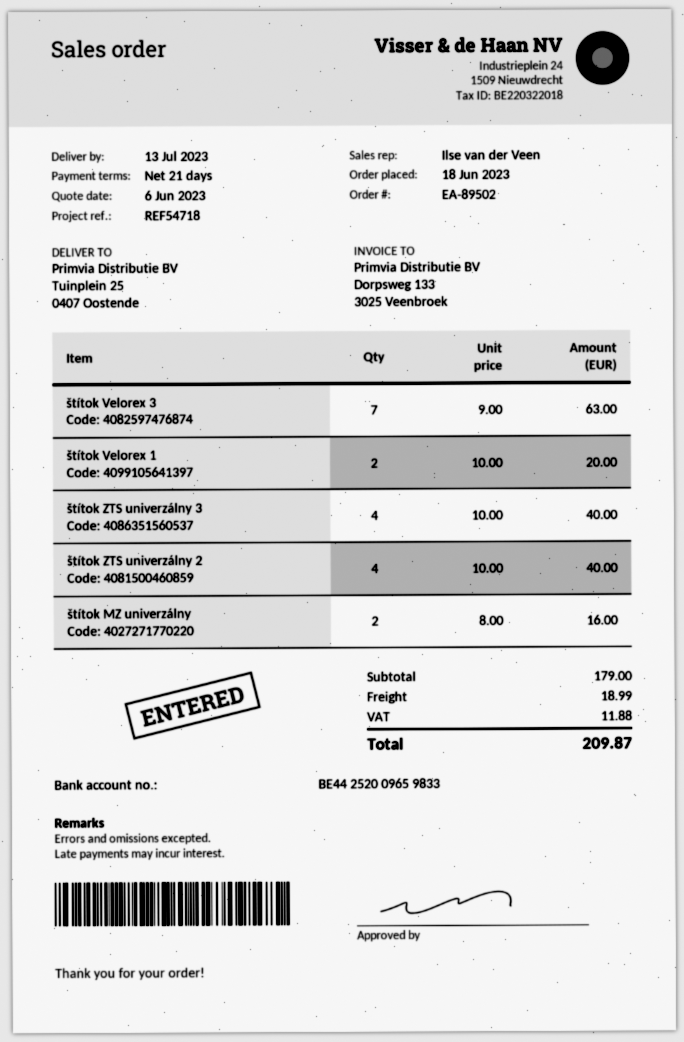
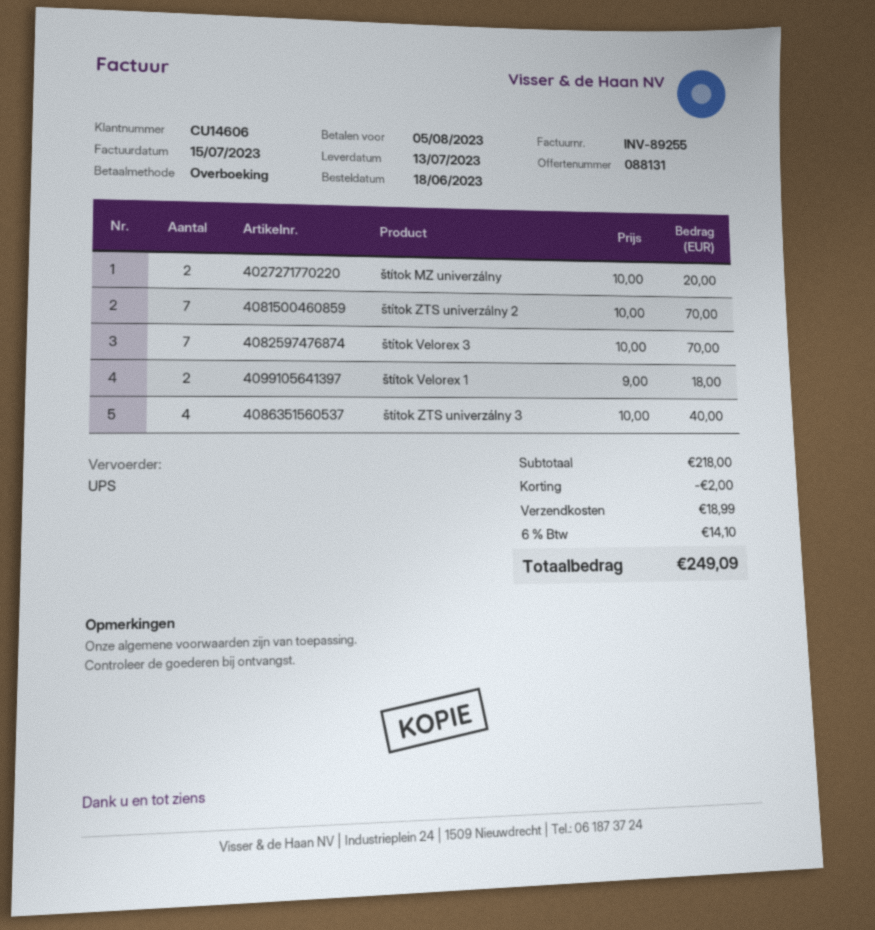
štítok Velorex 3: 7 x 9.00 = 63.00 -> 7 x 10.00 = 70.00
štítok Velorex 1: 2 x 10.00 = 20.00 -> 2 x 9.00 = 18.00
štítok ZTS univerzálny 2: 4 x 10.00 = 40.00 -> 7 x 10.00 = 70.00
štítok MZ univerzálny: 2 x 8.00 = 16.00 -> 2 x 10.00 = 20.00
subtotal: 179.00 -> 218.00
discount: none -> 2.00
tax: 11.88 -> 14.10
total: 209.87 -> 249.09

